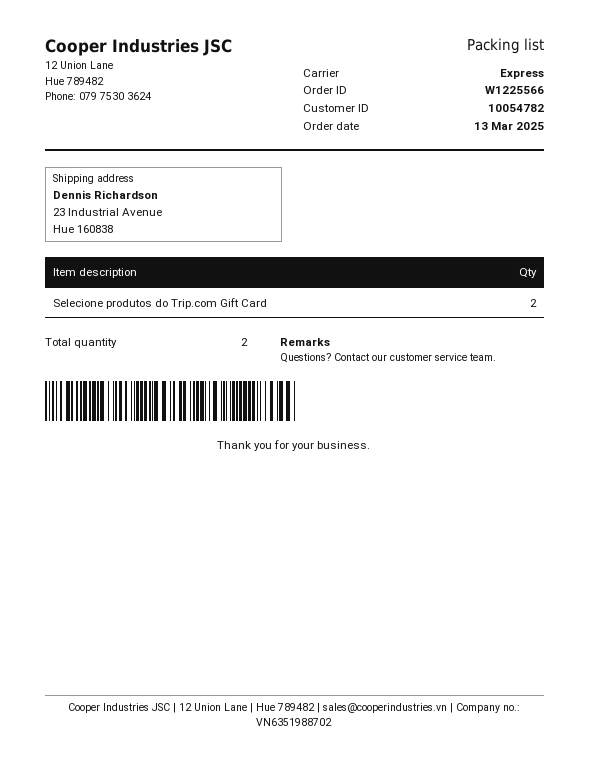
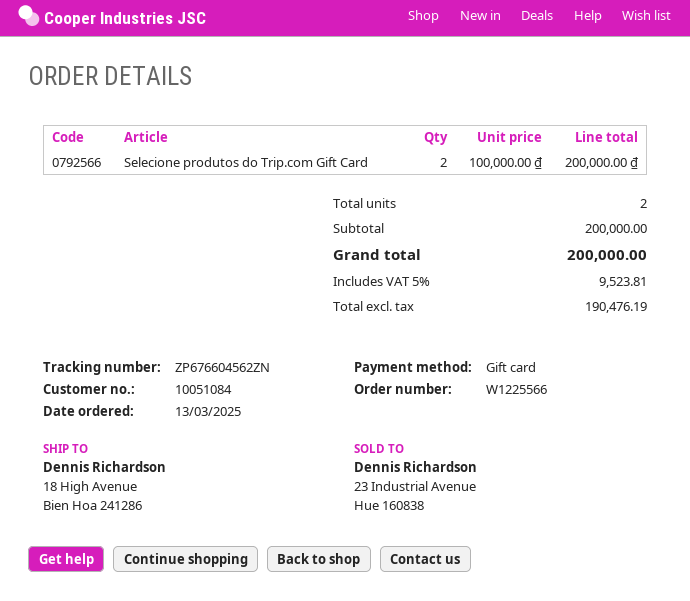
customer number: 10054782 -> 10051084
ship to: 23 Industrial Avenue, Hue 160838 -> 18 High Avenue, Bien Hoa 241286

